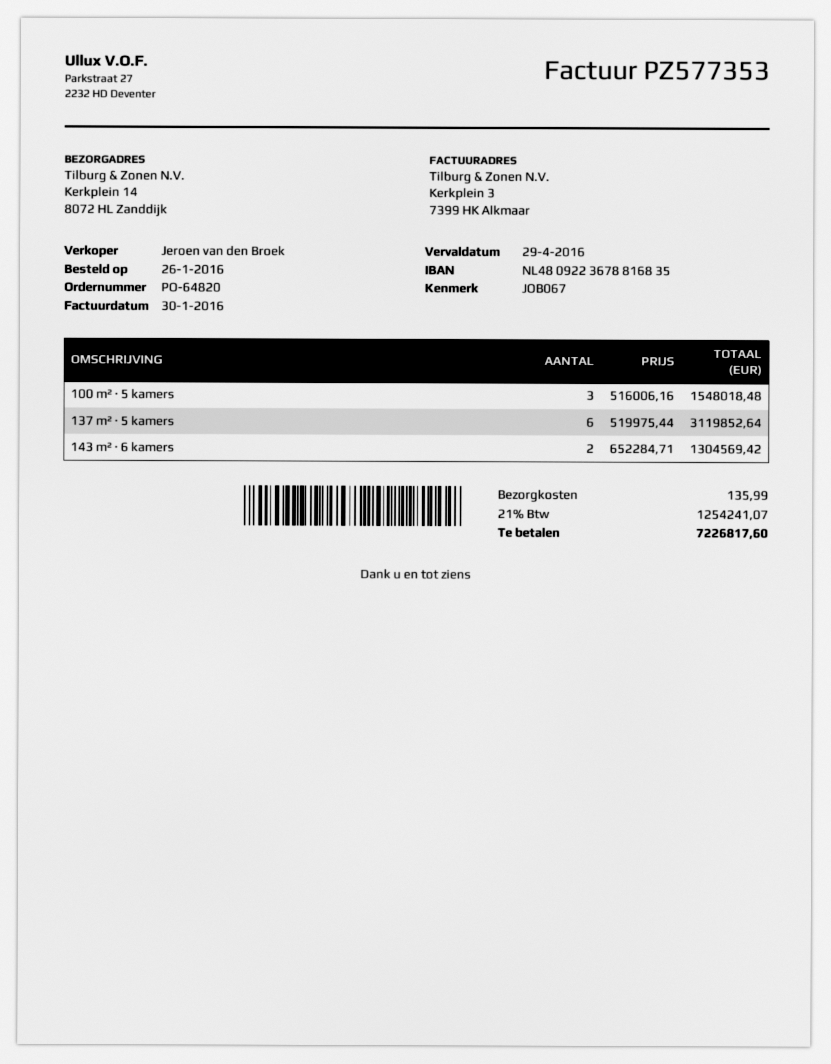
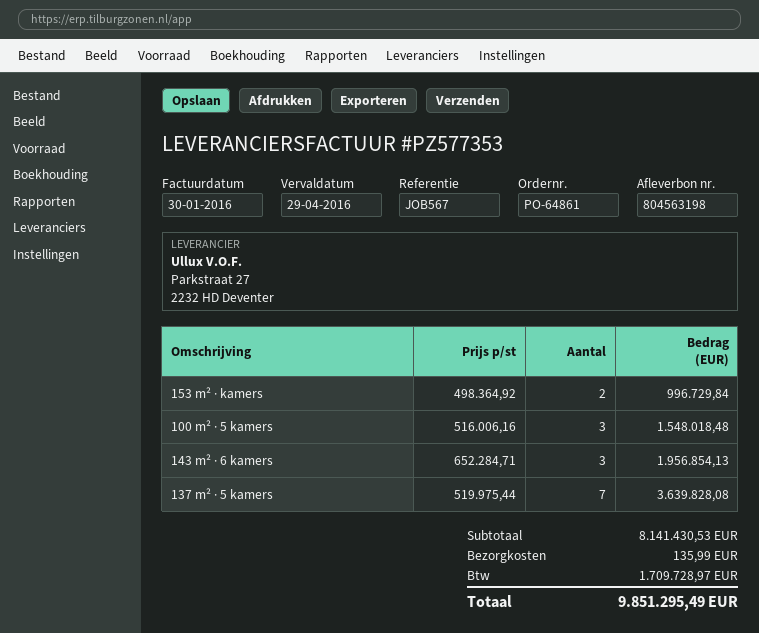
order number: PO-64820 -> PO-64861
reference: JOB067 -> JOB567
137 m² · 5 kamers: 6 x 519975.44 = 3119852.64 -> 7 x 519975.44 = 3639828.08
143 m² · 6 kamers: 2 x 652284.71 = 1304569.42 -> 3 x 652284.71 = 1956854.13
153 m² · kamers: none -> 2 x 498364.92 = 996729.84
tax: 1254241.07 -> 1709728.97
total: 7226817.60 -> 9851295.49

